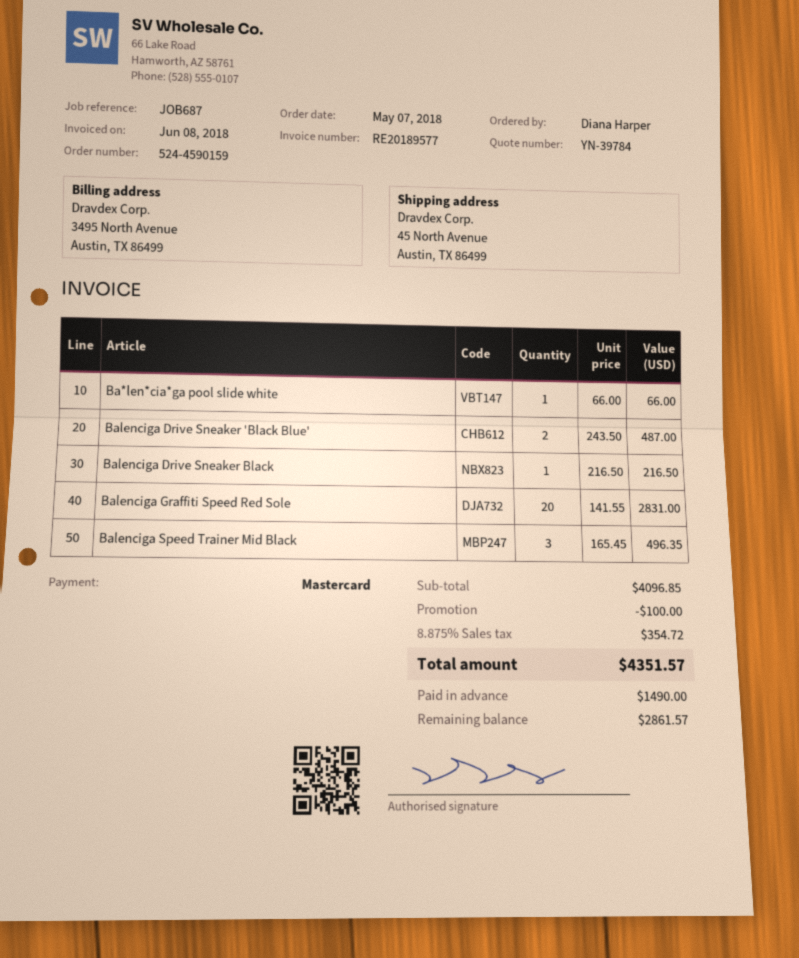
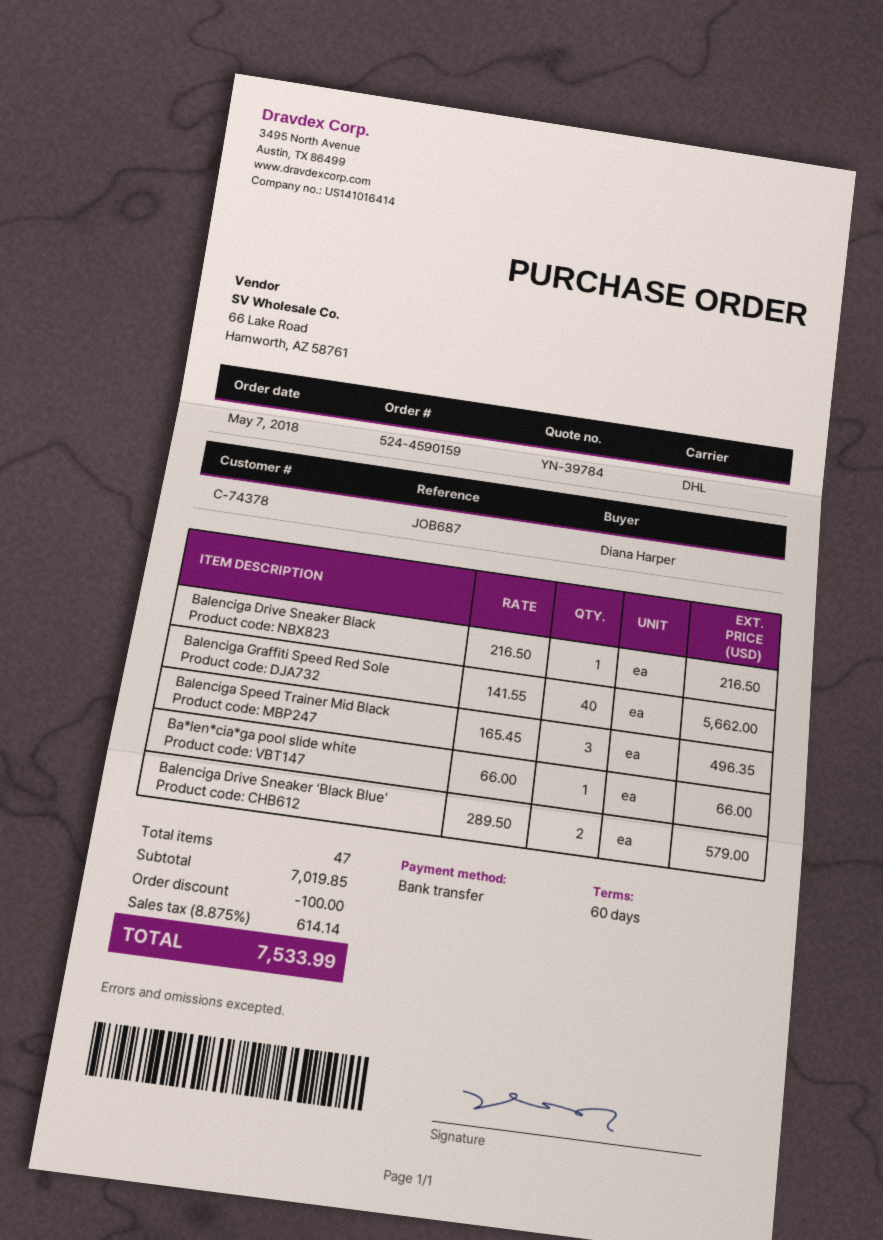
payment method: Mastercard -> bank transfer
Balenciga Drive Sneaker 'Black Blue': 2 x 243.50 = 487.00 -> 2 x 289.50 = 579.00
Balenciga Graffiti Speed Red Sole: 20 x 141.55 = 2831.00 -> 40 x 141.55 = 5662.00
subtotal: 4096.85 -> 7019.85
tax: 8.875% = 354.72 -> 8.875% = 614.14
total: 4351.57 -> 7533.99

